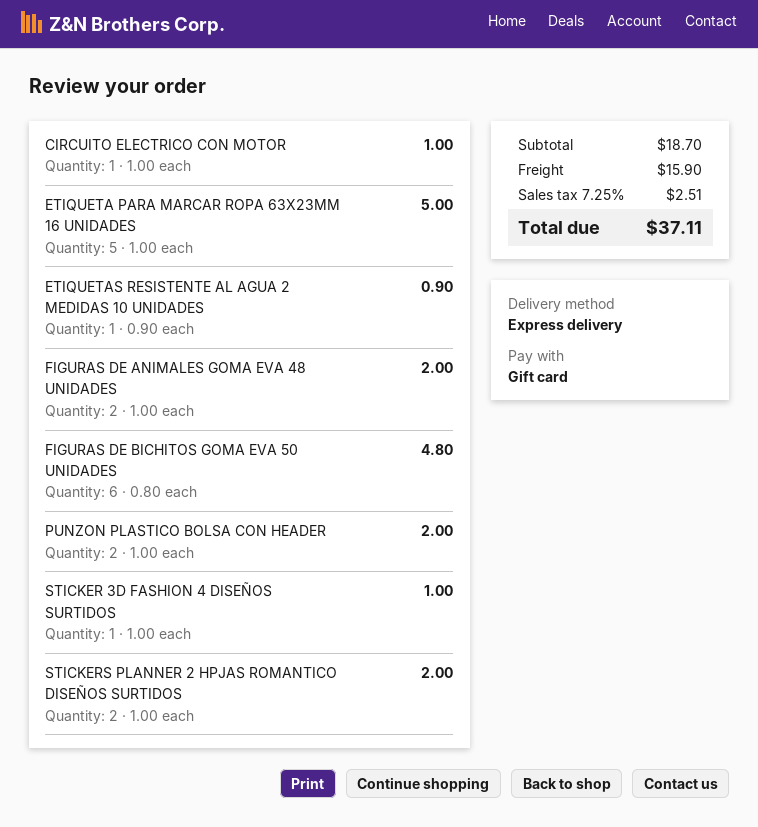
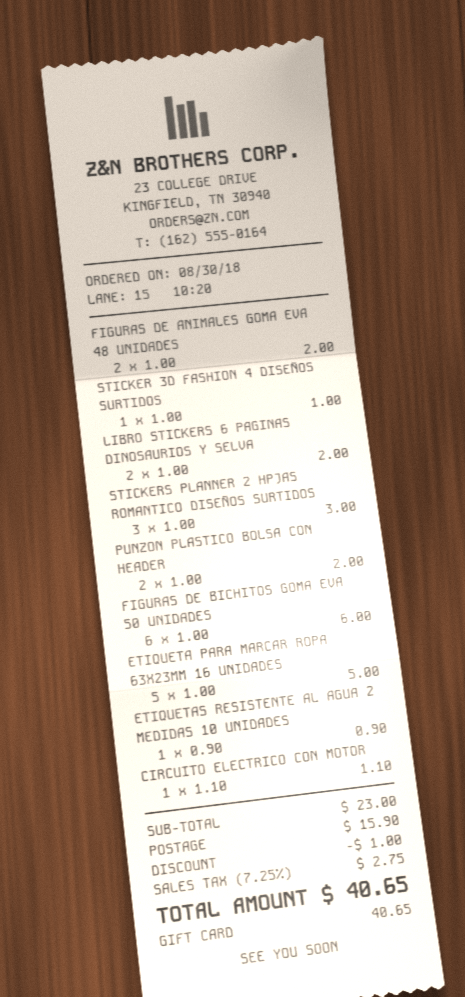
CIRCUITO ELECTRICO CON MOTOR: 1 x 1.00 = 1.00 -> 1 x 1.10 = 1.10
FIGURAS DE BICHITOS GOMA EVA 50 UNIDADES: 6 x 0.80 = 4.80 -> 6 x 1.00 = 6.00
STICKERS PLANNER 2 HPJAS ROMANTICO DISEÑOS SURTIDOS: 2 x 1.00 = 2.00 -> 3 x 1.00 = 3.00
LIBRO STICKERS 6 PAGINAS DINOSAURIOS Y SELVA: none -> 2 x 1.00 = 2.00
subtotal: 18.70 -> 23.00
discount: none -> 1.00
tax: 7.25% = 2.51 -> 7.25% = 2.75
total: 37.11 -> 40.65

